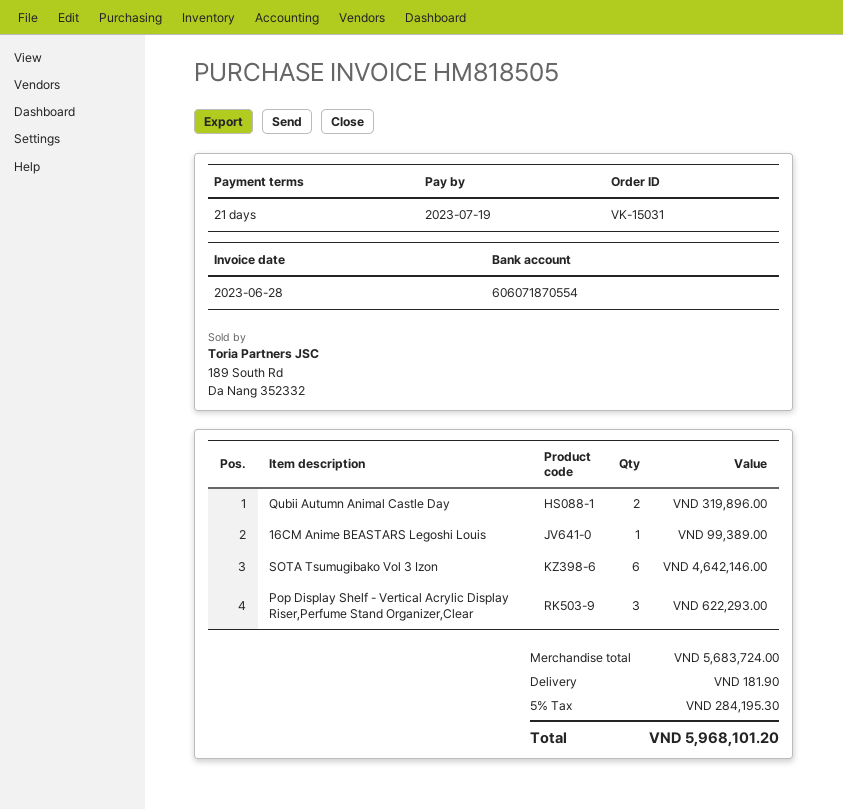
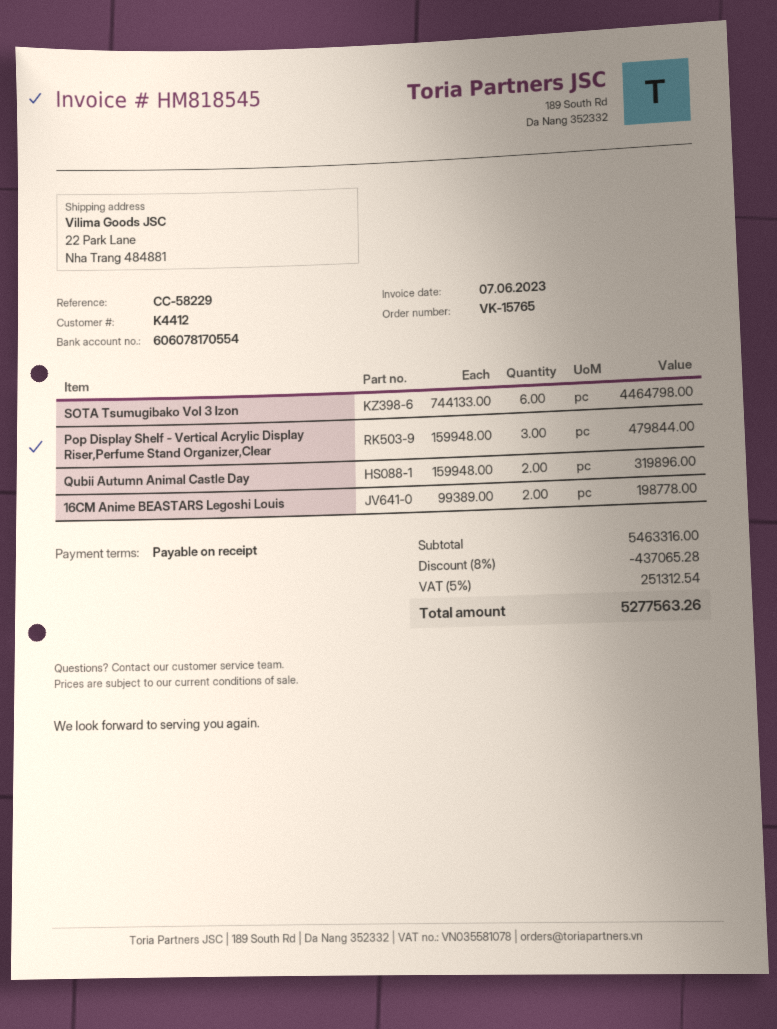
order number: VK-15031 -> VK-15765
invoice number: HM818505 -> HM818545
invoice date: 2023-06-28 -> 2023-06-07
payment terms: 21 days -> on receipt
bank account: 606071870554 -> 606078170554
16CM Anime BEASTARS Legoshi Louis: 1 for 99389.00 -> 2 for 198778.00
SOTA Tsumugibako Vol 3 Izon: 6 for 4642146.00 -> 6 for 4464798.00
Pop Display Shelf - Vertical Acrylic Display Riser,Perfume Stand Organizer,Clear: 3 for 622293.00 -> 3 for 479844.00
subtotal: 5683724.00 -> 5463316.00
discount: none -> 8% = 437065.28
shipping: 181.90 -> none
tax: 5% = 284195.30 -> 5% = 251312.54
total: 5968101.20 -> 5277563.26

